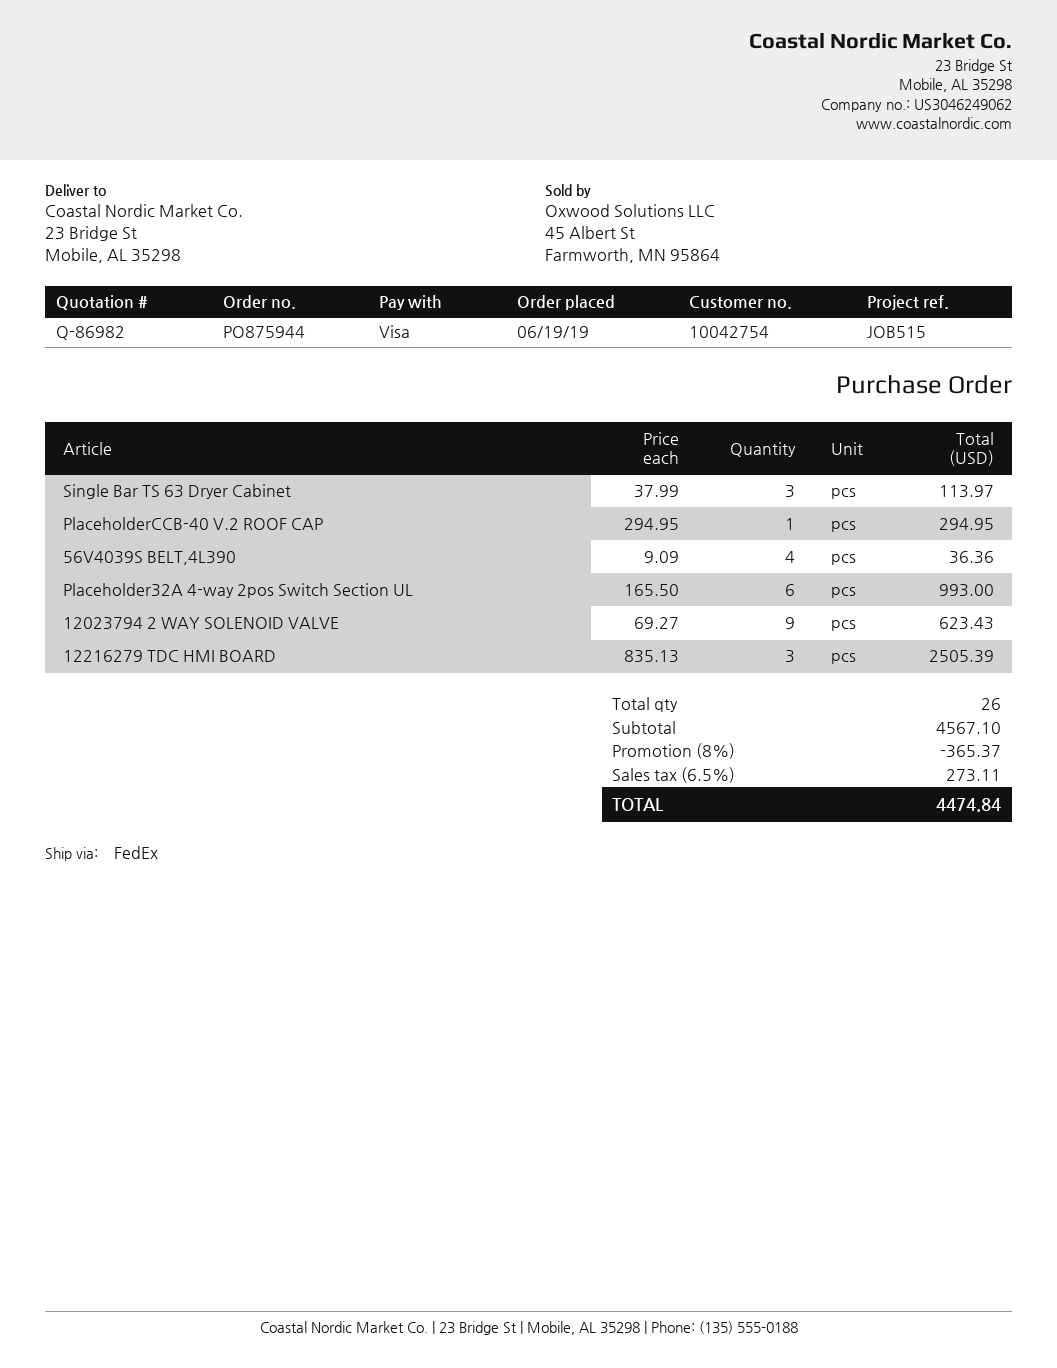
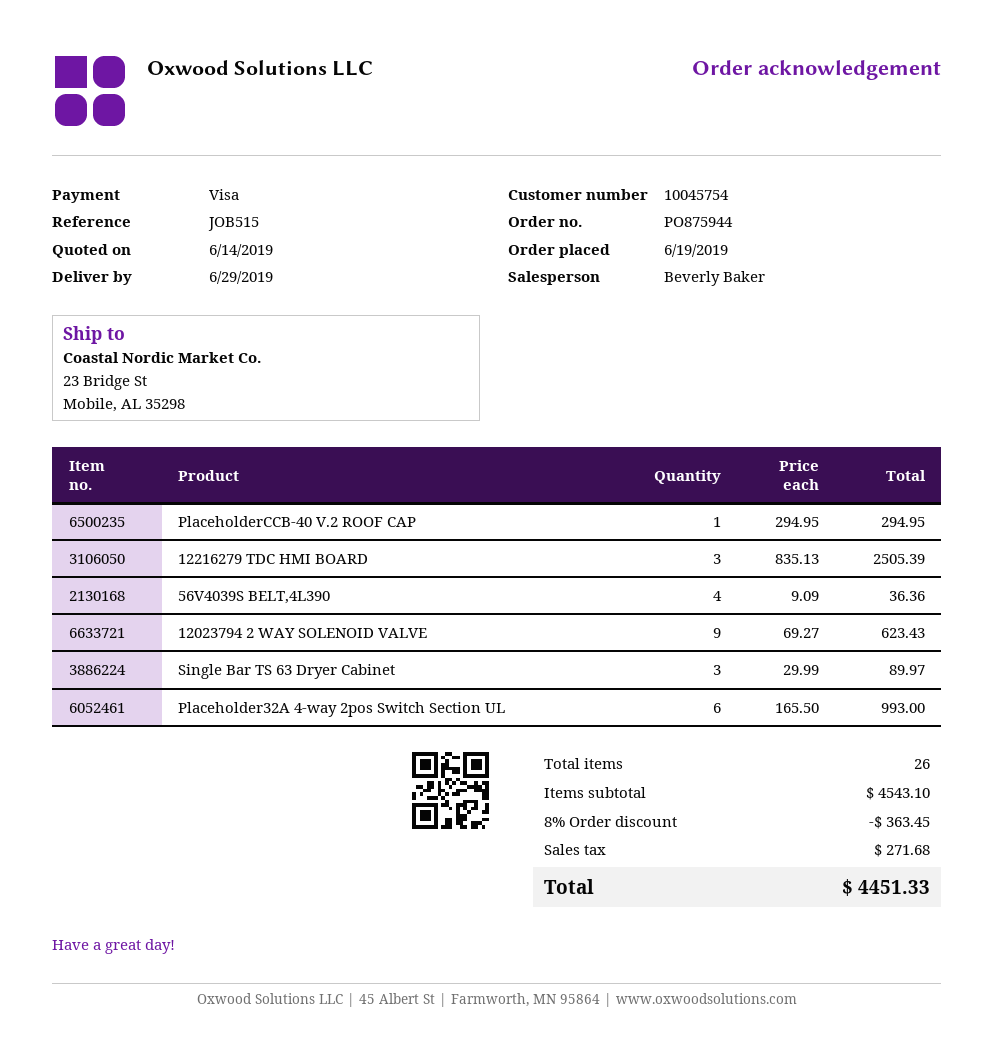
customer number: 10042754 -> 10045754
Single Bar TS 63 Dryer Cabinet: 3 x 37.99 = 113.97 -> 3 x 29.99 = 89.97
subtotal: 4567.10 -> 4543.10
discount: 8% = 365.37 -> 8% = 363.45
tax: 273.11 -> 271.68
total: 4474.84 -> 4451.33

